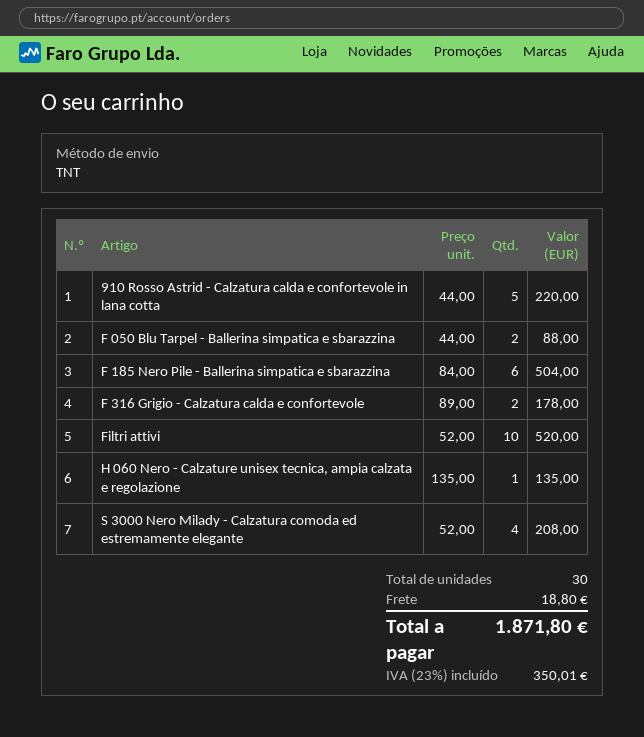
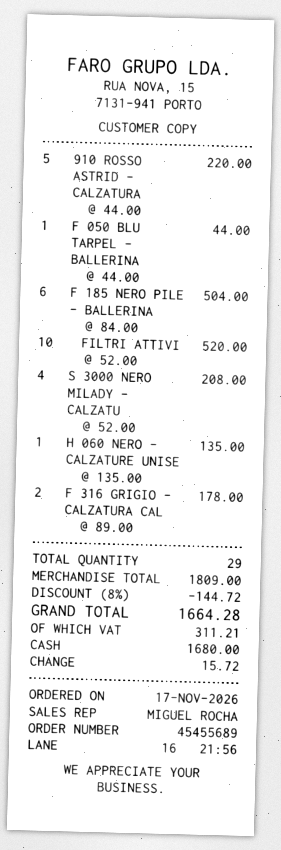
F 050 Blu Tarpel - Ballerina simpatica e sbarazzina: 2 x 44.00 = 88.00 -> 1 x 44.00 = 44.00
total quantity: 30 -> 29
discount: none -> 8% = 144.72
shipping: 18.80 -> none
tax: 350.01 -> 311.21
total: 1871.80 -> 1664.28

